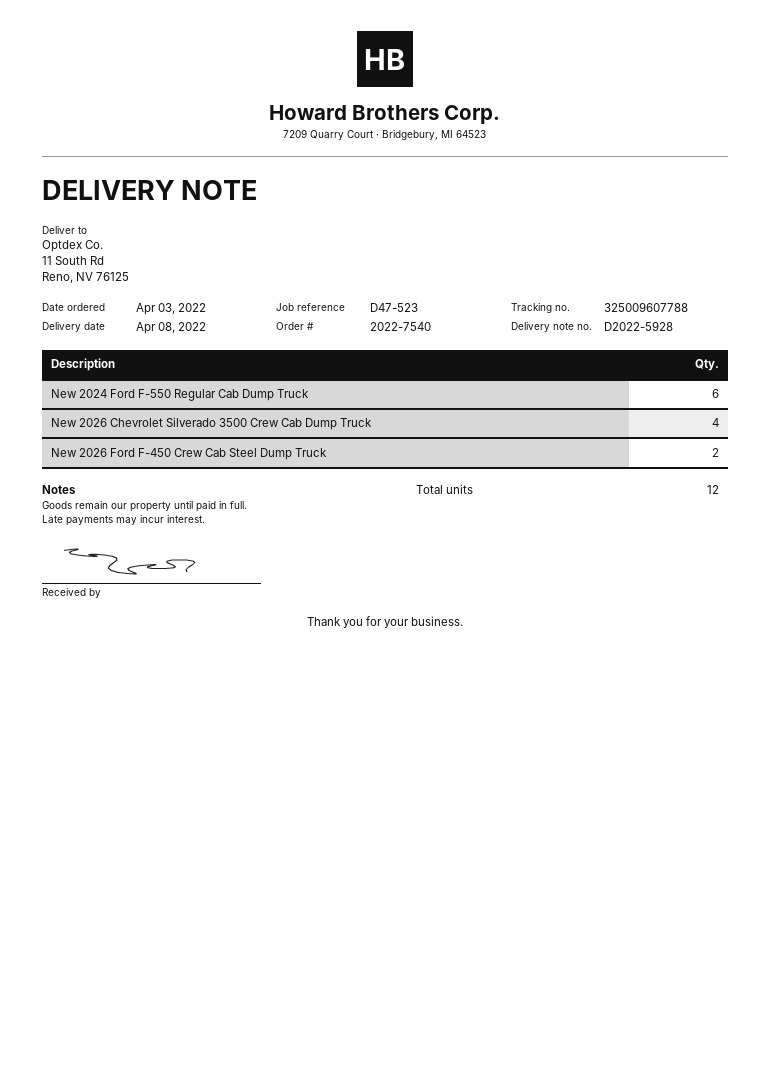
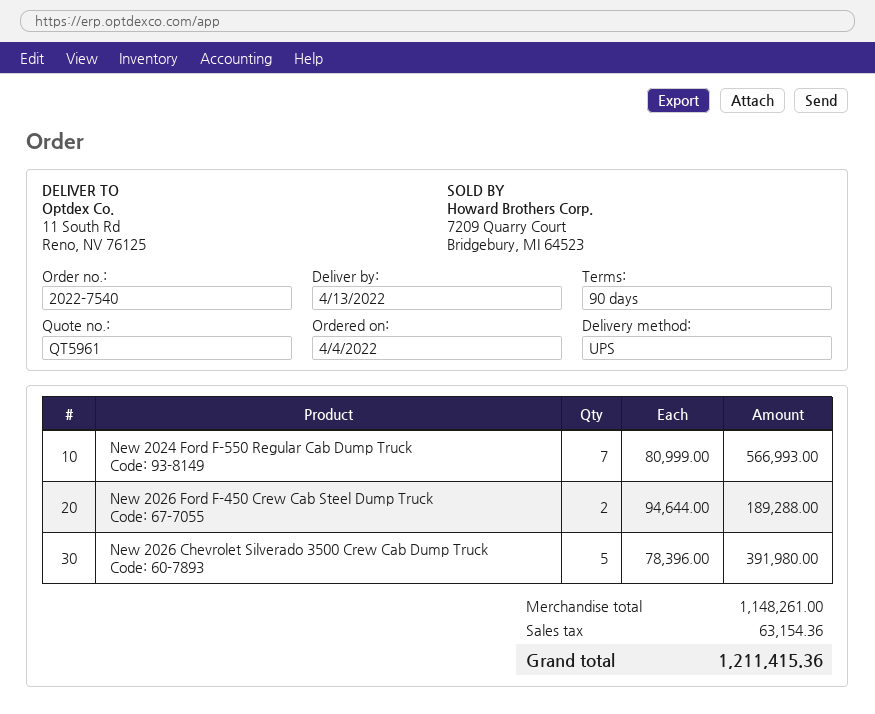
order date: 2022-04-03 -> 2022-04-04
delivery date: 2022-04-08 -> 2022-04-13
New 2024 Ford F-550 Regular Cab Dump Truck: 6 -> 7
New 2026 Chevrolet Silverado 3500 Crew Cab Dump Truck: 4 -> 5

